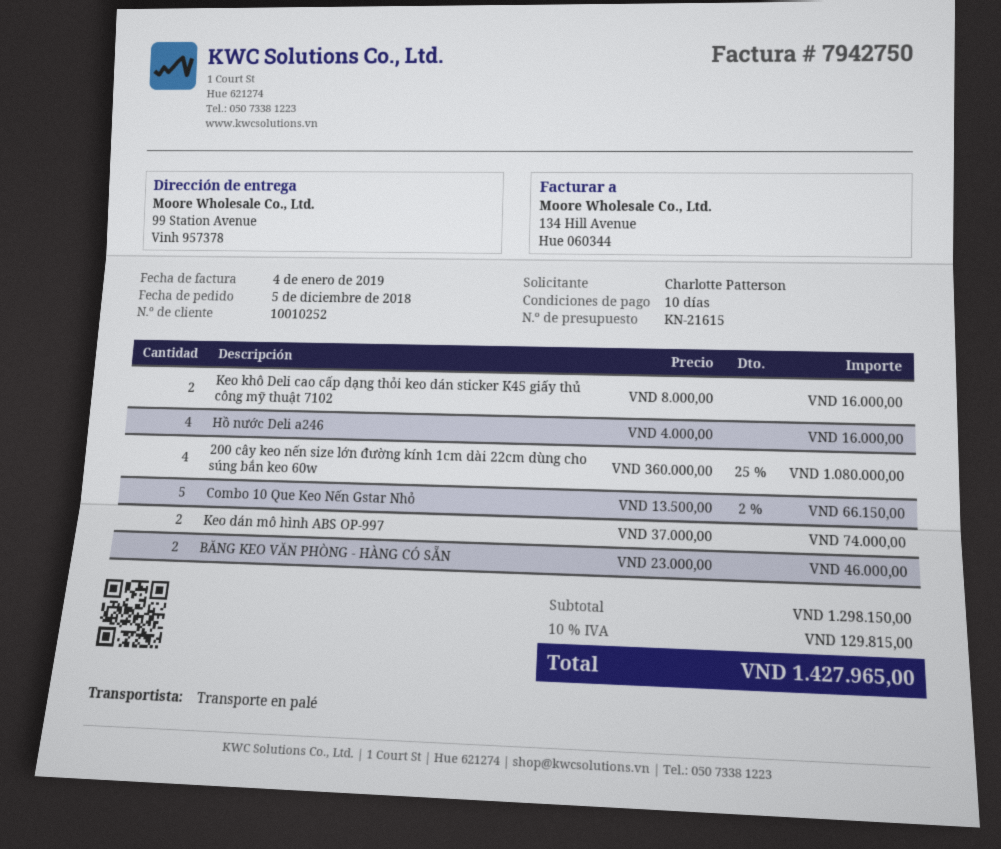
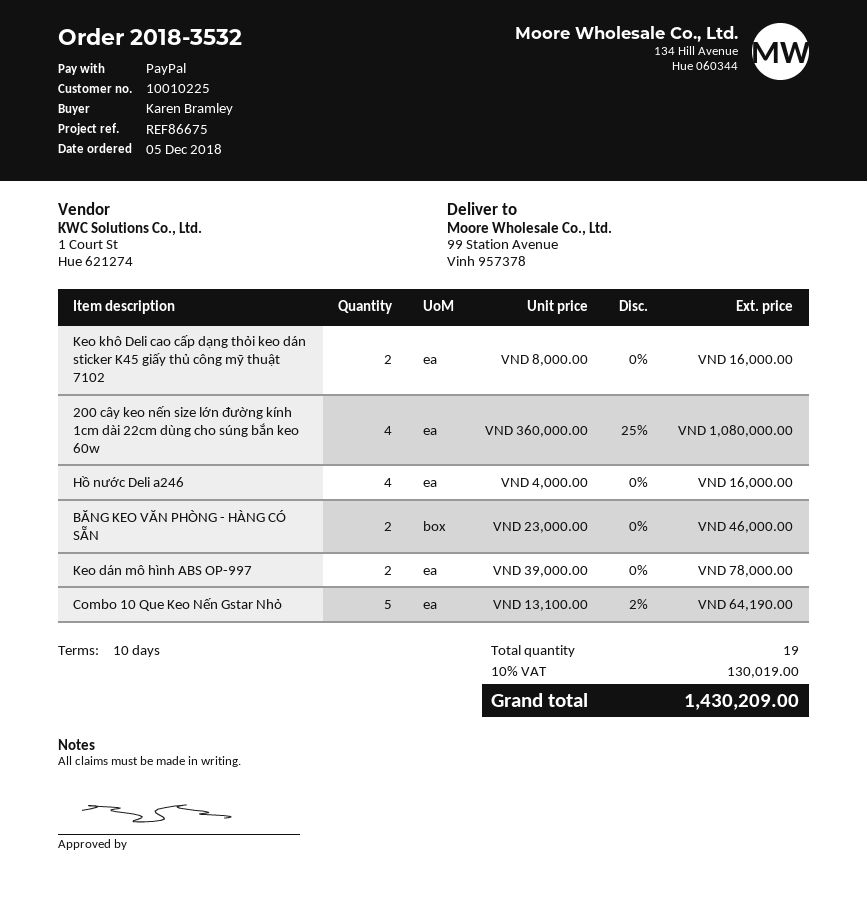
customer number: 10010252 -> 10010225
ordered by: Charlotte Patterson -> Karen Bramley
Combo 10 Que Keo Nến Gstar Nhỏ: 5 x 13500.00 - 2% = 66150.00 -> 5 x 13100.00 - 2% = 64190.00
Keo dán mô hình ABS OP-997: 2 x 37000.00 = 74000.00 -> 2 x 39000.00 = 78000.00
tax: 10% = 129815.00 -> 10% = 130019.00
total: 1427965.00 -> 1430209.00

